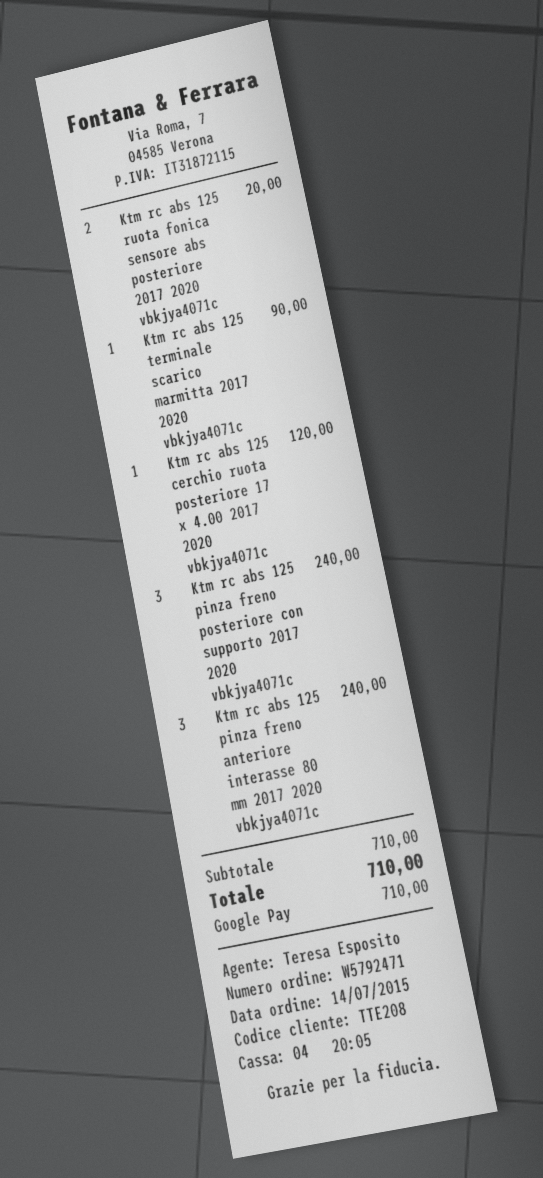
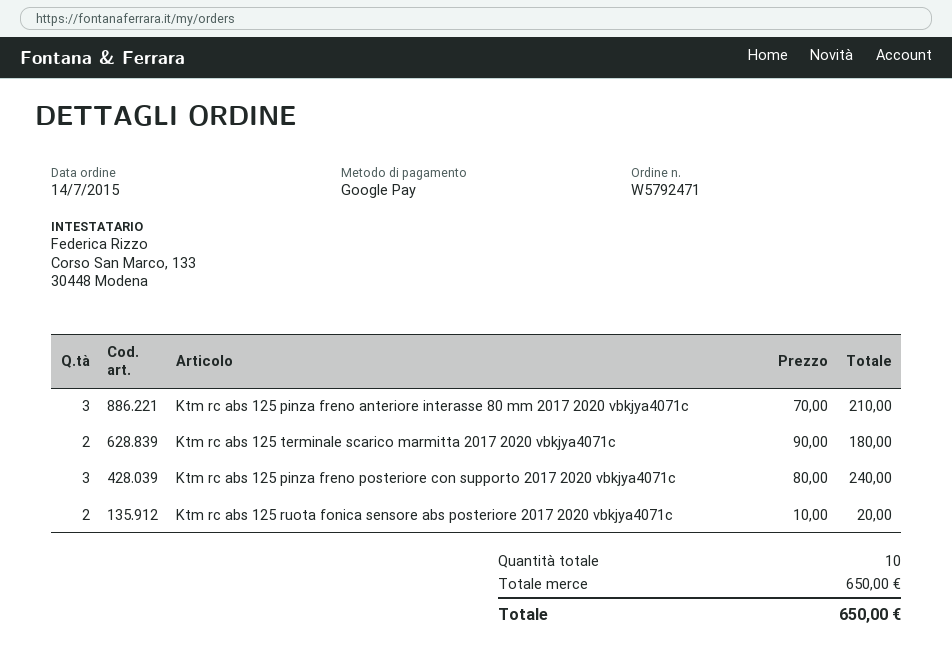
Ktm rc abs 125 terminale scarico marmitta 2017 2020 vbkjya4071c: 1 for 90.00 -> 2 for 180.00
Ktm rc abs 125 cerchio ruota posteriore 17 x 4.00 2017 2020 vbkjya4071c: 1 for 120.00 -> none
Ktm rc abs 125 pinza freno anteriore interasse 80 mm 2017 2020 vbkjya4071c: 3 for 240.00 -> 3 for 210.00
subtotal: 710.00 -> 650.00
total: 710.00 -> 650.00

